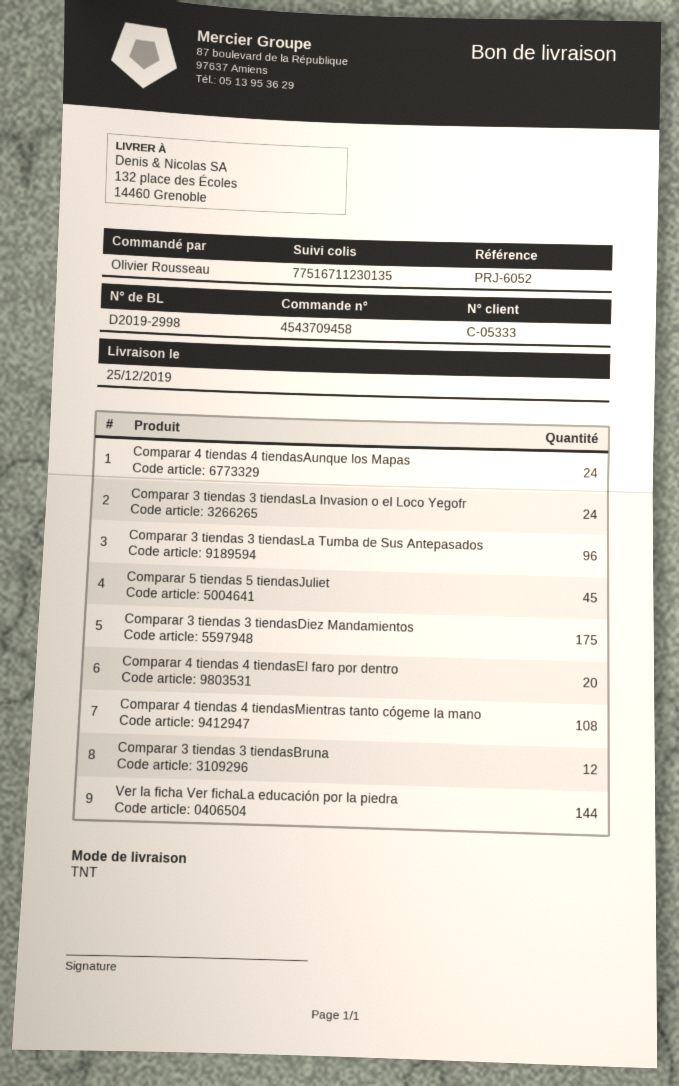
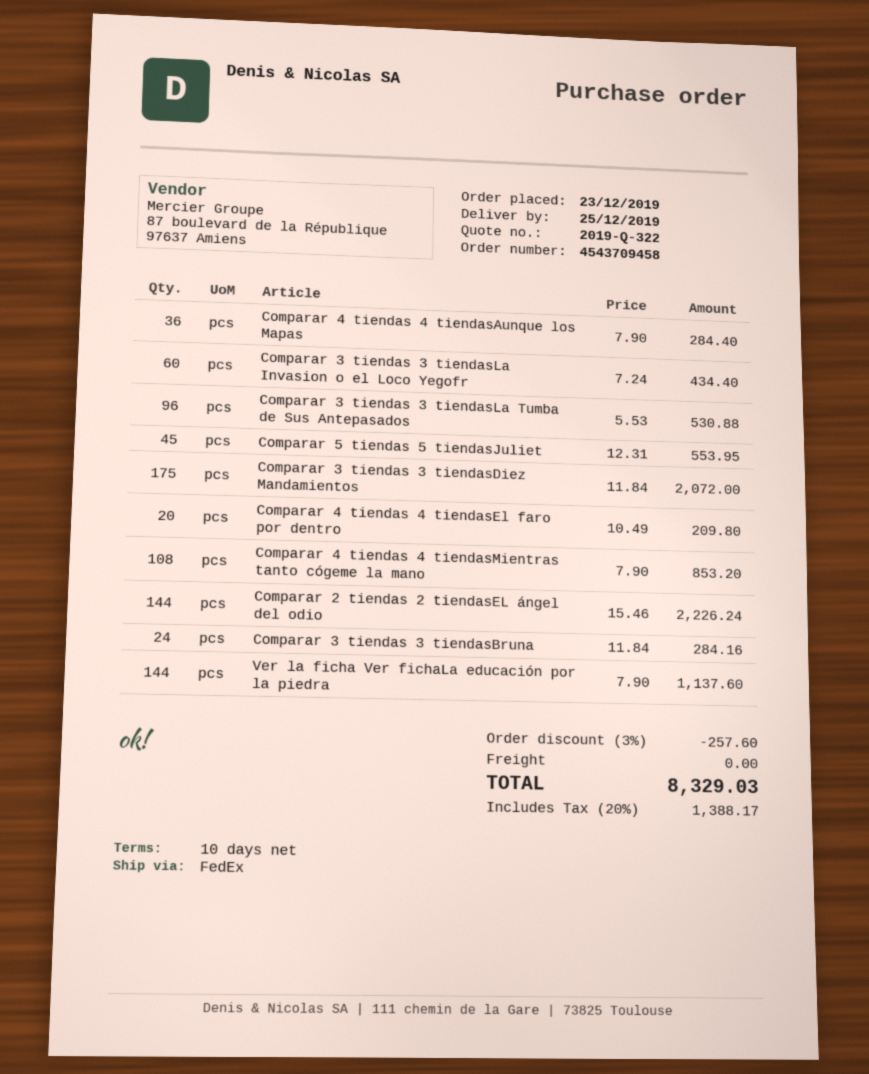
shipping method: TNT -> FedEx
Comparar 4 tiendas 4 tiendasAunque los Mapas: 24 -> 36
Comparar 3 tiendas 3 tiendasLa Invasion o el Loco Yegofr: 24 -> 60
Comparar 3 tiendas 3 tiendasBruna: 12 -> 24
Comparar 2 tiendas 2 tiendasEL ángel del odio: none -> 144

